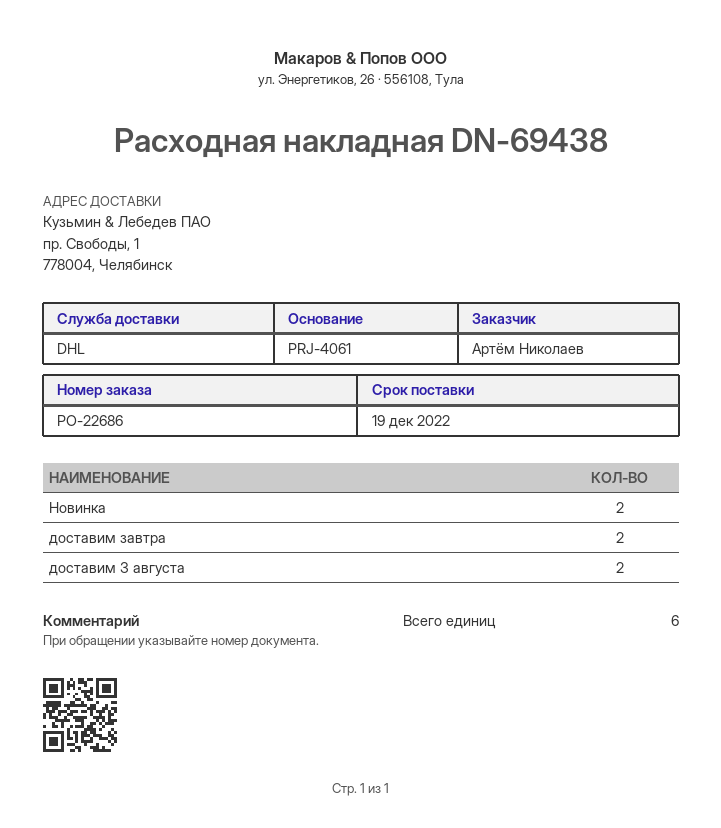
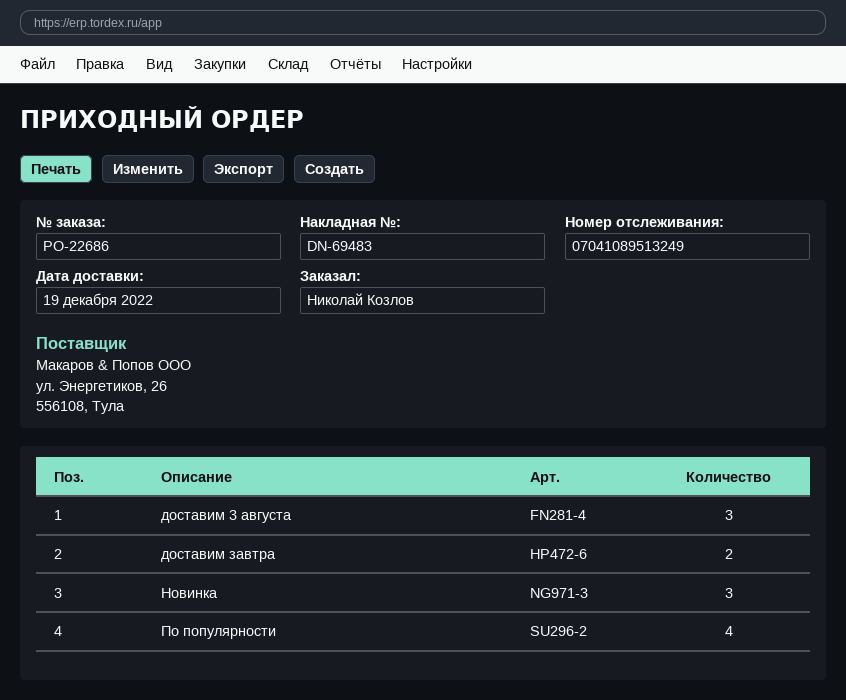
delivery note number: DN-69438 -> DN-69483
ordered by: Артём Николаев -> Николай Козлов
Новинка: 2 -> 3
доставим 3 августа: 2 -> 3
По популярности: none -> 4

